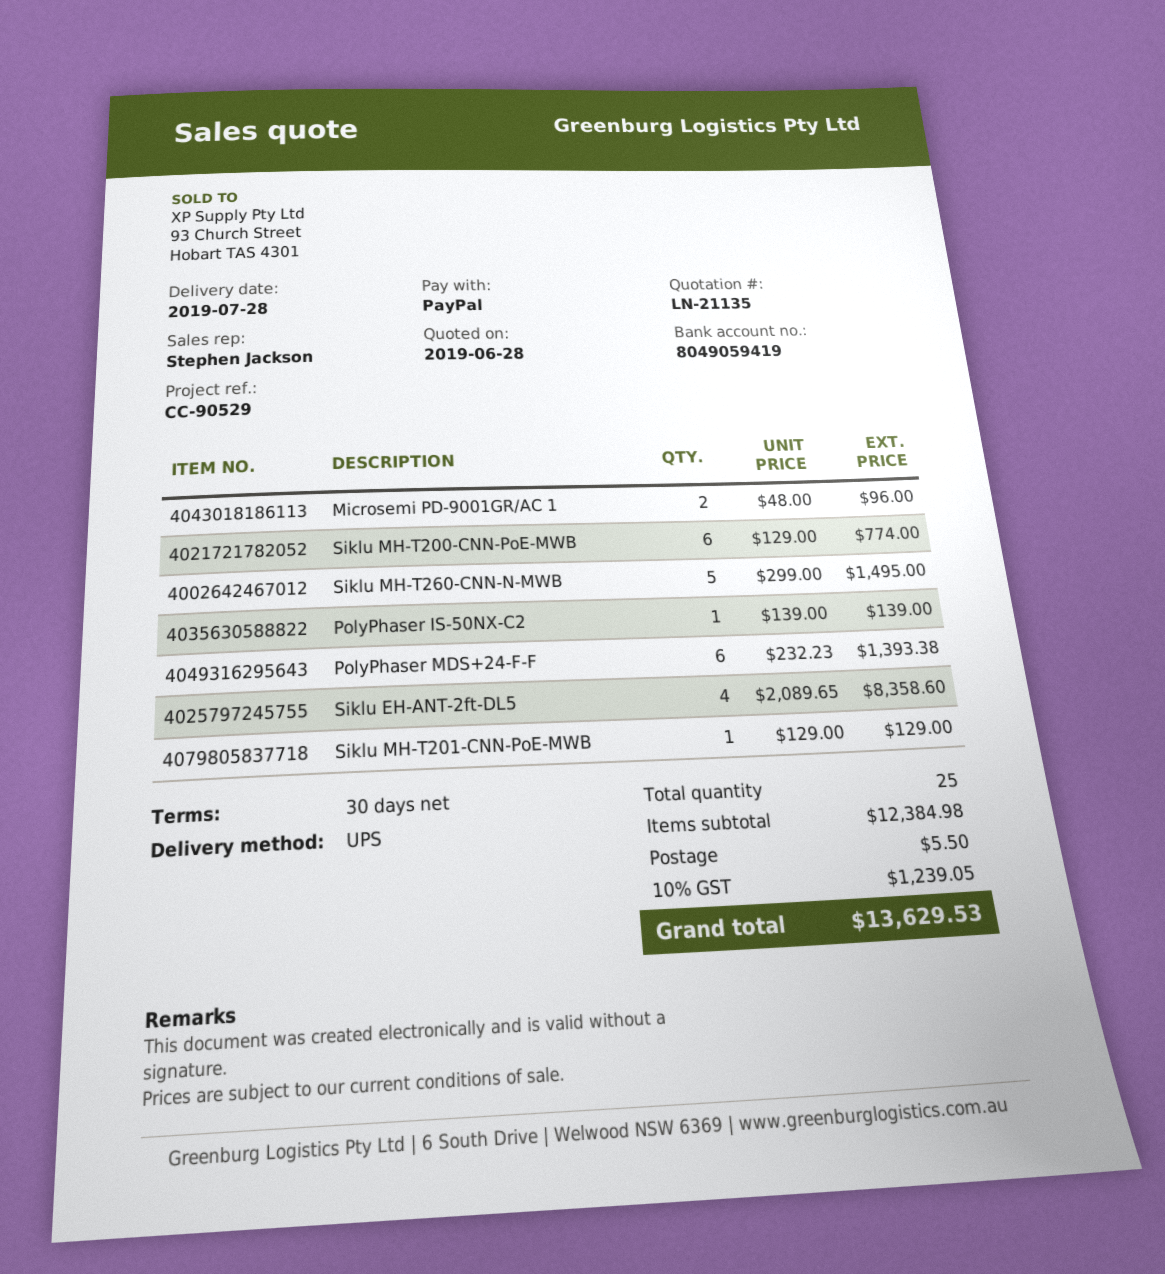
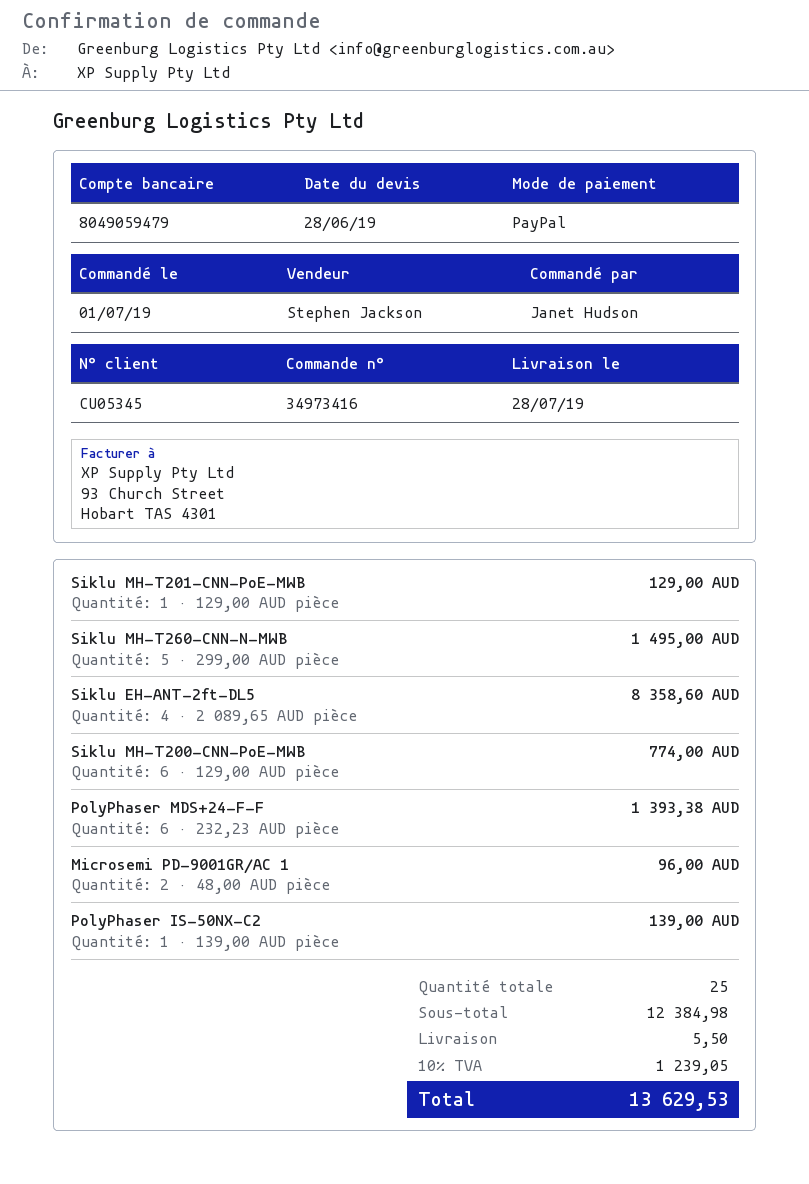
bank account: 8049059419 -> 8049059479

